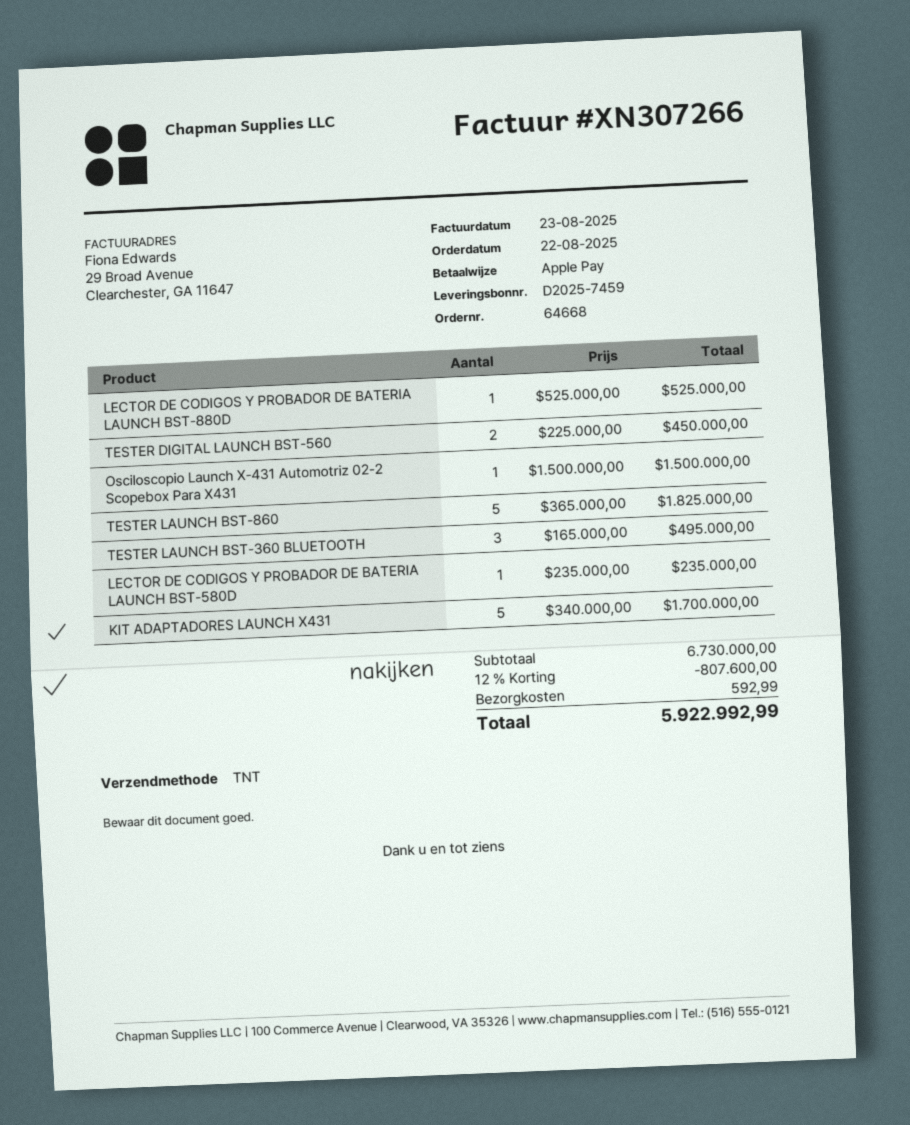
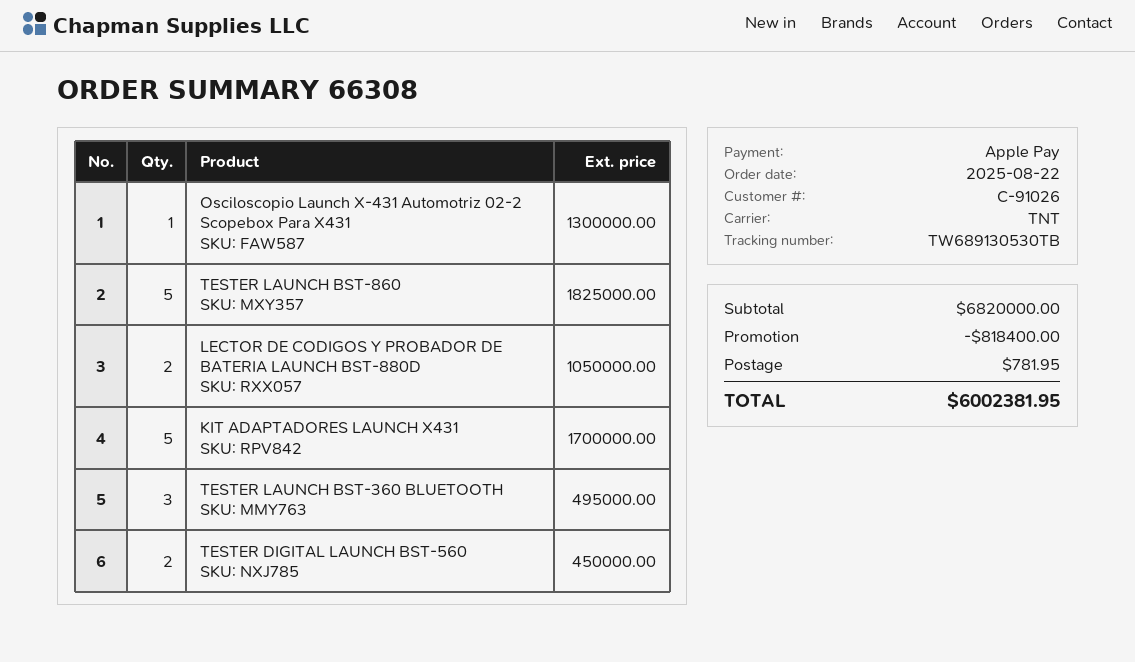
order number: 64668 -> 66308
LECTOR DE CODIGOS Y PROBADOR DE BATERIA LAUNCH BST-880D: 1 for 525000.00 -> 2 for 1050000.00
Osciloscopio Launch X-431 Automotriz 02-2 Scopebox Para X431: 1 for 1500000.00 -> 1 for 1300000.00
LECTOR DE CODIGOS Y PROBADOR DE BATERIA LAUNCH BST-580D: 1 for 235000.00 -> none
subtotal: 6730000.00 -> 6820000.00
discount: 807600.00 -> 818400.00
shipping: 592.99 -> 781.95
total: 5922992.99 -> 6002381.95

